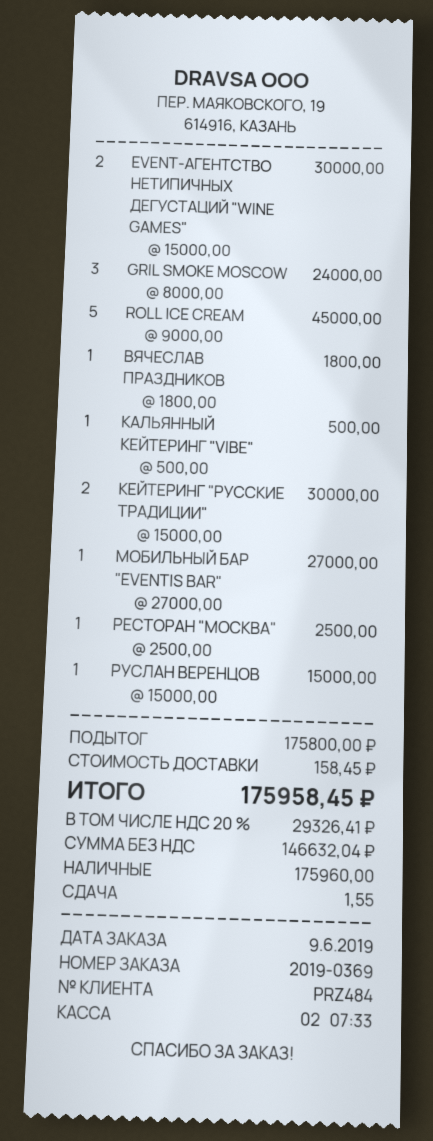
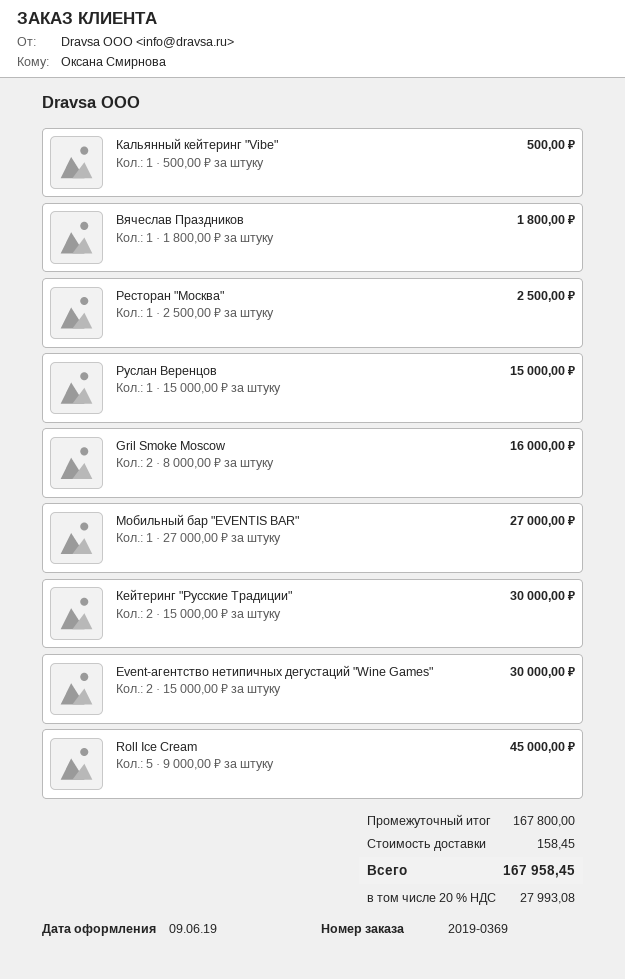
GRIL SMOKE MOSCOW: 3 x 8000.00 = 24000.00 -> 2 x 8000.00 = 16000.00
subtotal: 175800.00 -> 167800.00
tax: 20% = 29326.41 -> 20% = 27993.08
total: 175958.45 -> 167958.45

